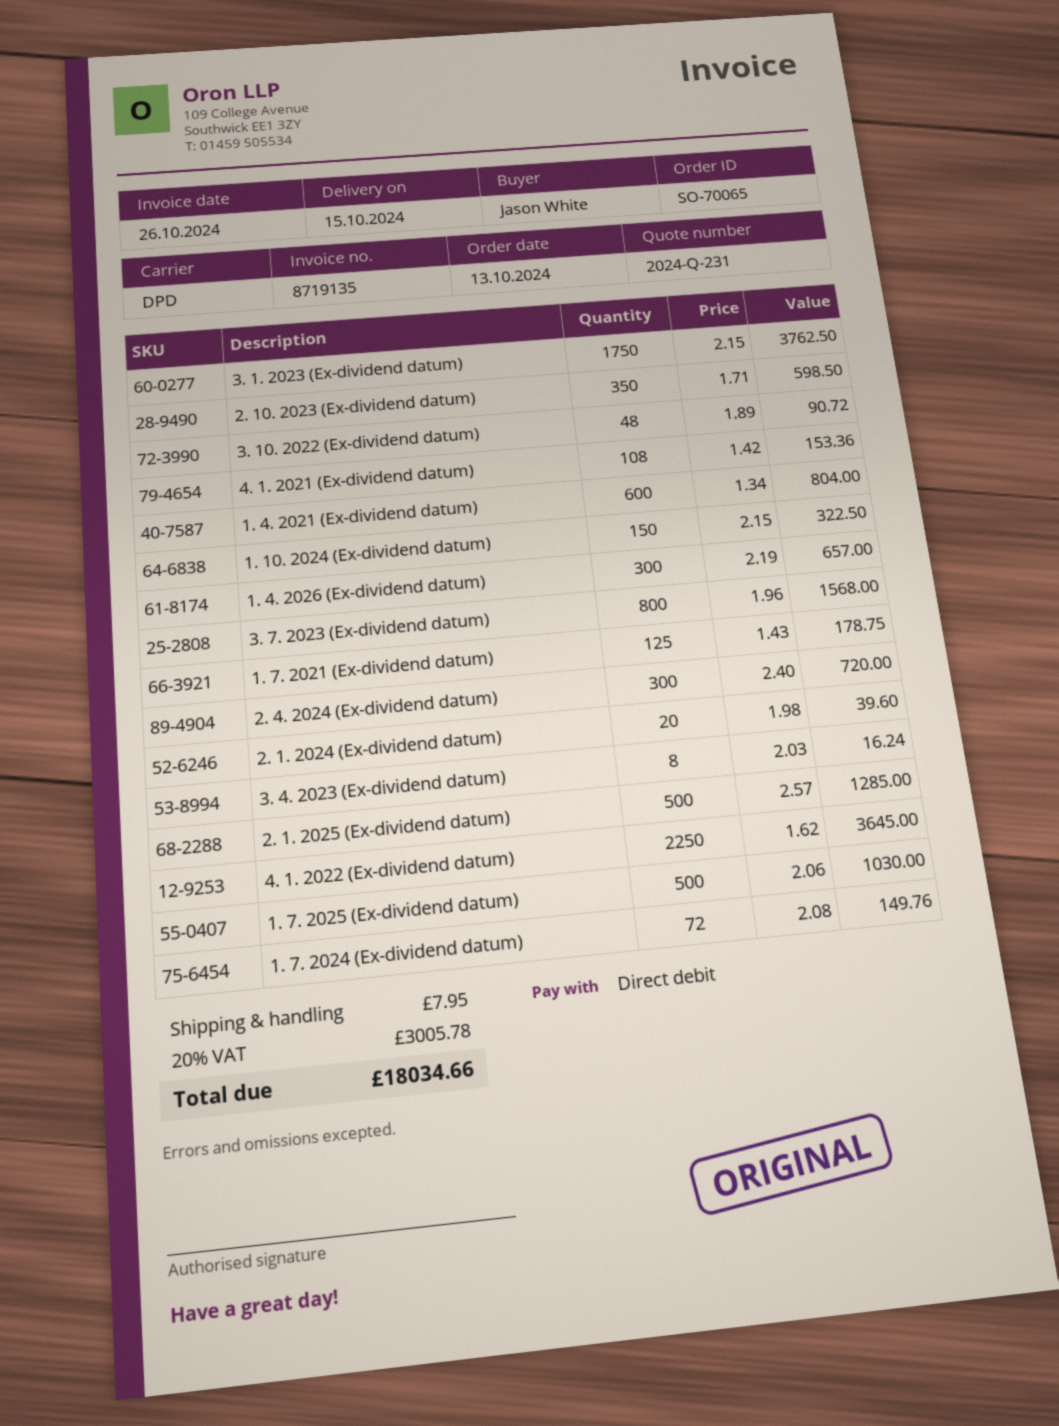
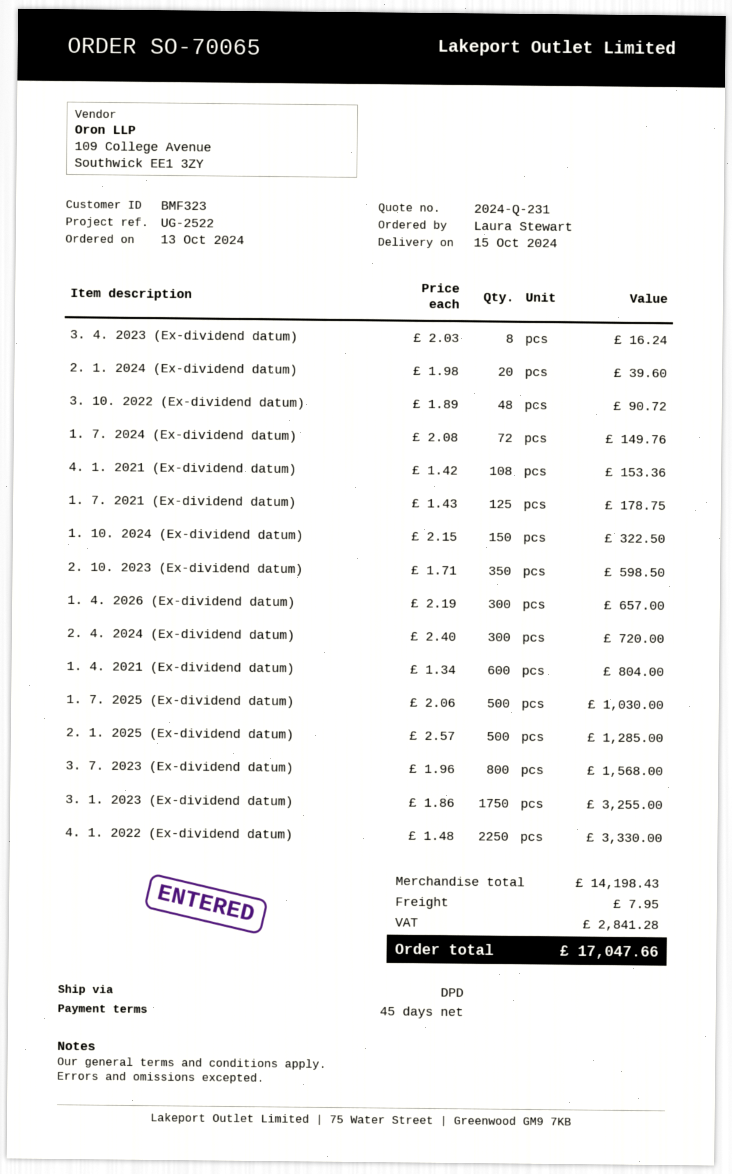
ordered by: Jason White -> Laura Stewart
3. 1. 2023 (Ex-dividend datum): 1750 x 2.15 = 3762.50 -> 1750 x 1.86 = 3255.00
4. 1. 2022 (Ex-dividend datum): 2250 x 1.62 = 3645.00 -> 2250 x 1.48 = 3330.00
tax: 3005.78 -> 2841.28
total: 18034.66 -> 17047.66

